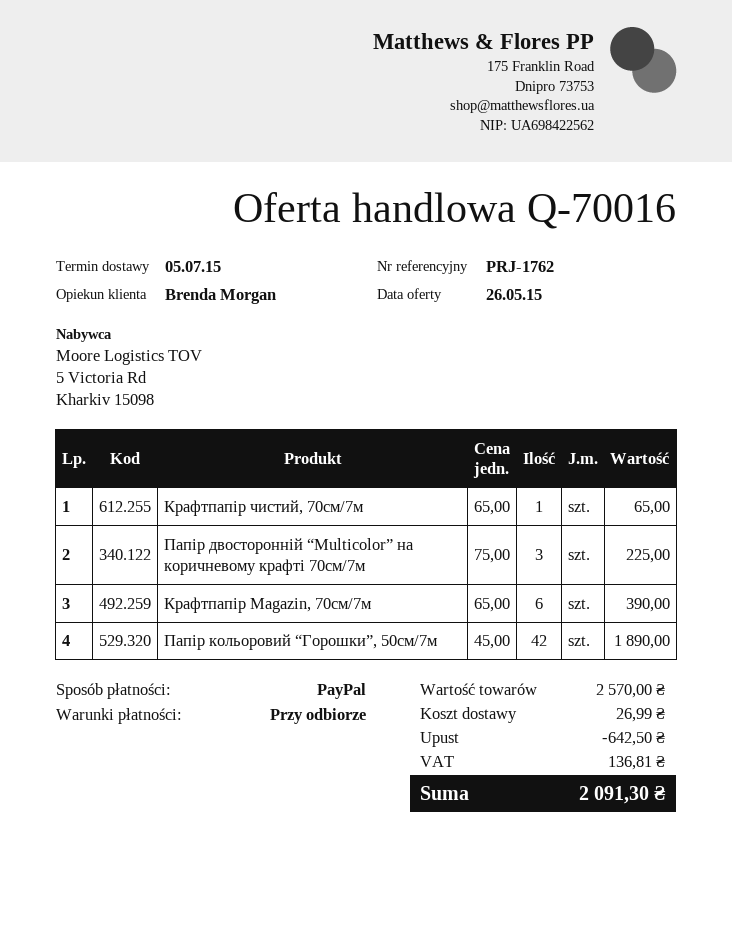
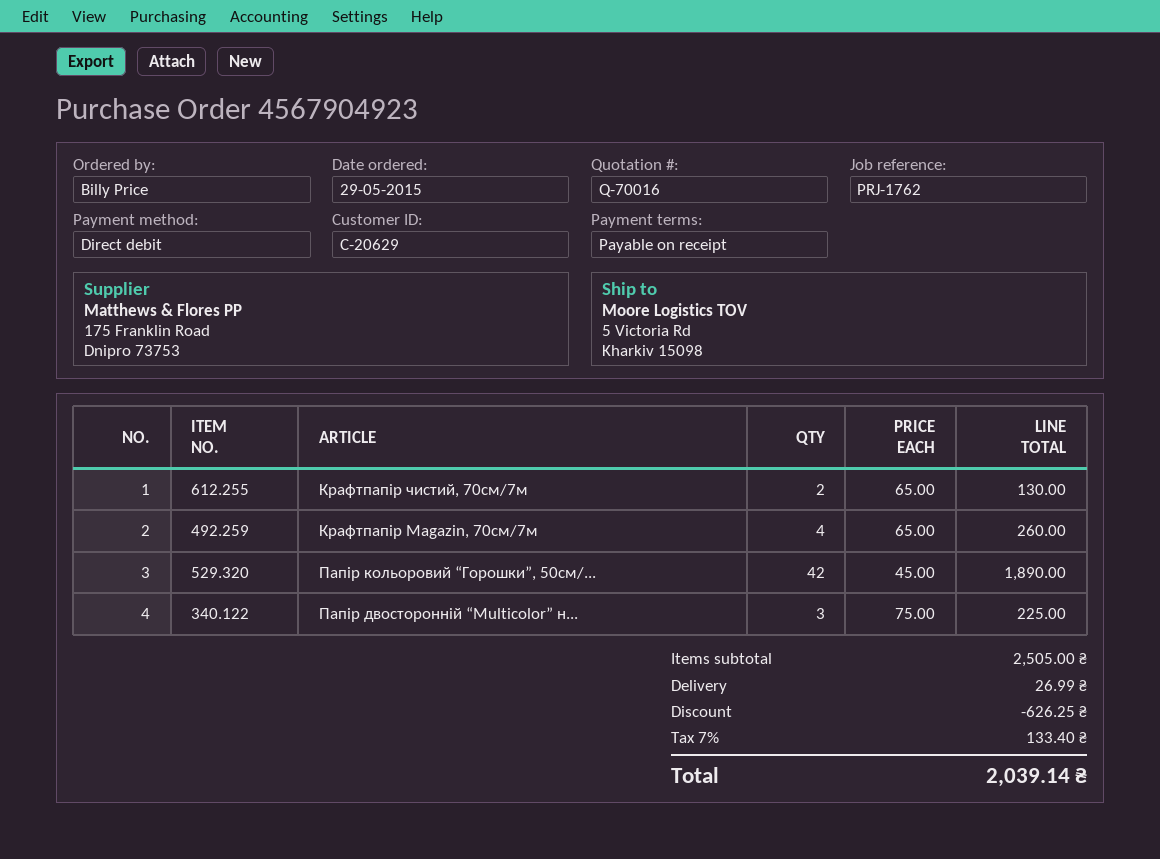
payment method: PayPal -> direct debit
Крафтпапір чистий, 70см/7м: 1 x 65.00 = 65.00 -> 2 x 65.00 = 130.00
Крафтпапір Magazin, 70см/7м: 6 x 65.00 = 390.00 -> 4 x 65.00 = 260.00
subtotal: 2570.00 -> 2505.00
discount: 642.50 -> 626.25
tax: 136.81 -> 133.40
total: 2091.30 -> 2039.14

